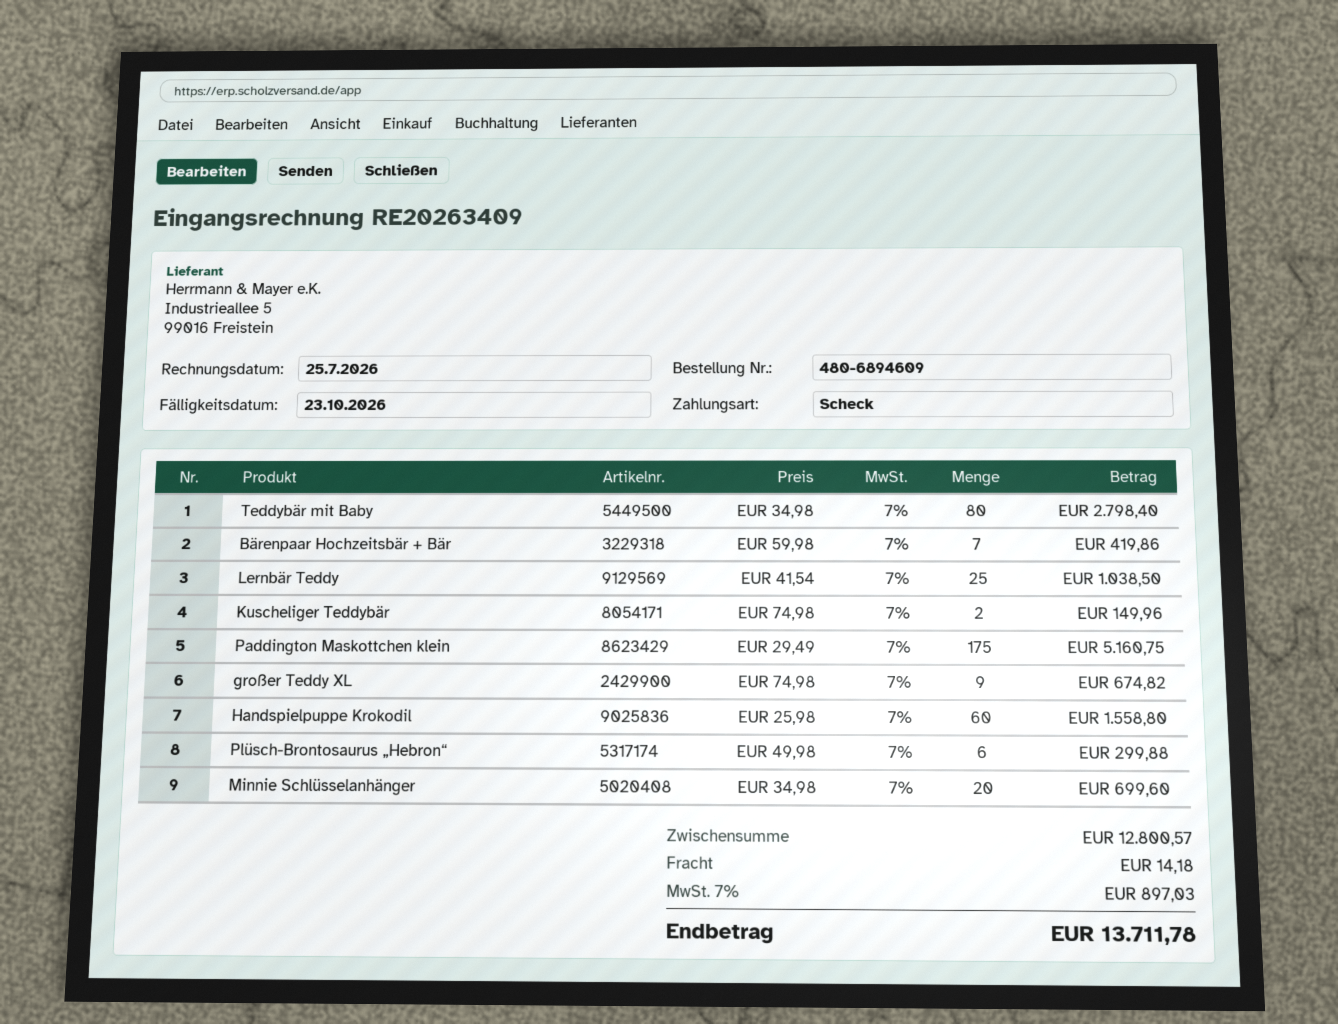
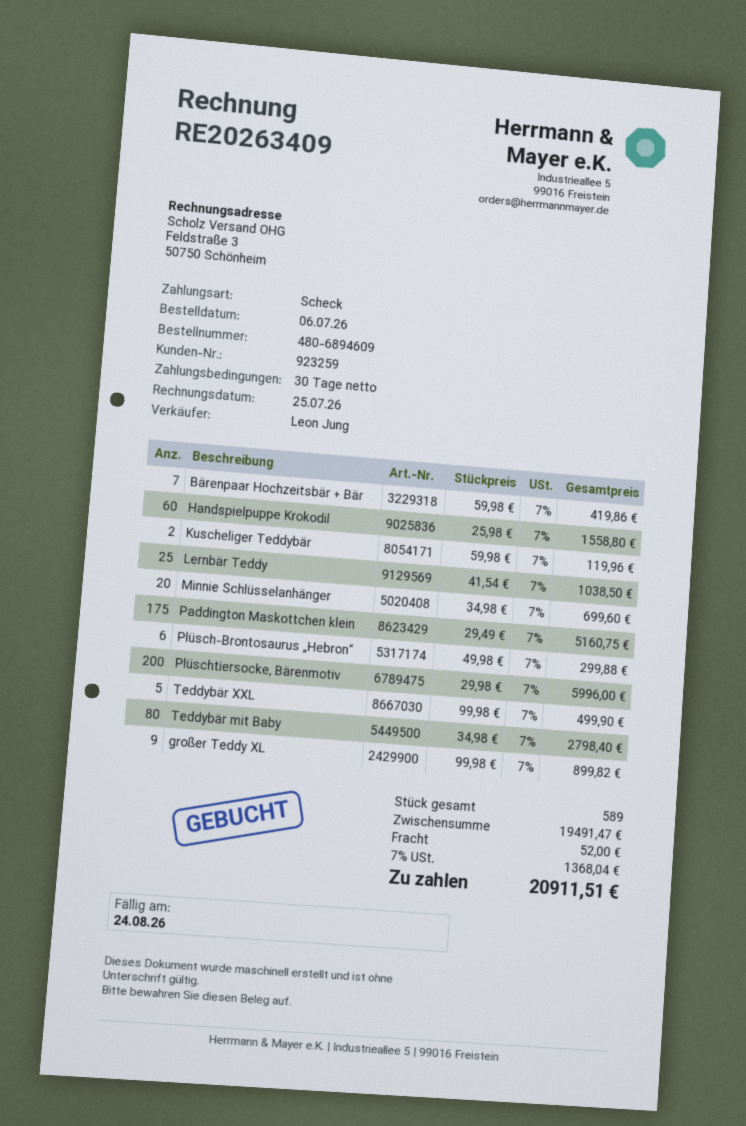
due date: 2026-10-23 -> 2026-08-24
Kuscheliger Teddybär: 2 x 74.98 = 149.96 -> 2 x 59.98 = 119.96
großer Teddy XL: 9 x 74.98 = 674.82 -> 9 x 99.98 = 899.82
Plüschtiersocke, Bärenmotiv: none -> 200 x 29.98 = 5996.00
Teddybär XXL: none -> 5 x 99.98 = 499.90
subtotal: 12800.57 -> 19491.47
shipping: 14.18 -> 52.00
tax: 7% = 897.03 -> 7% = 1368.04
total: 13711.78 -> 20911.51

